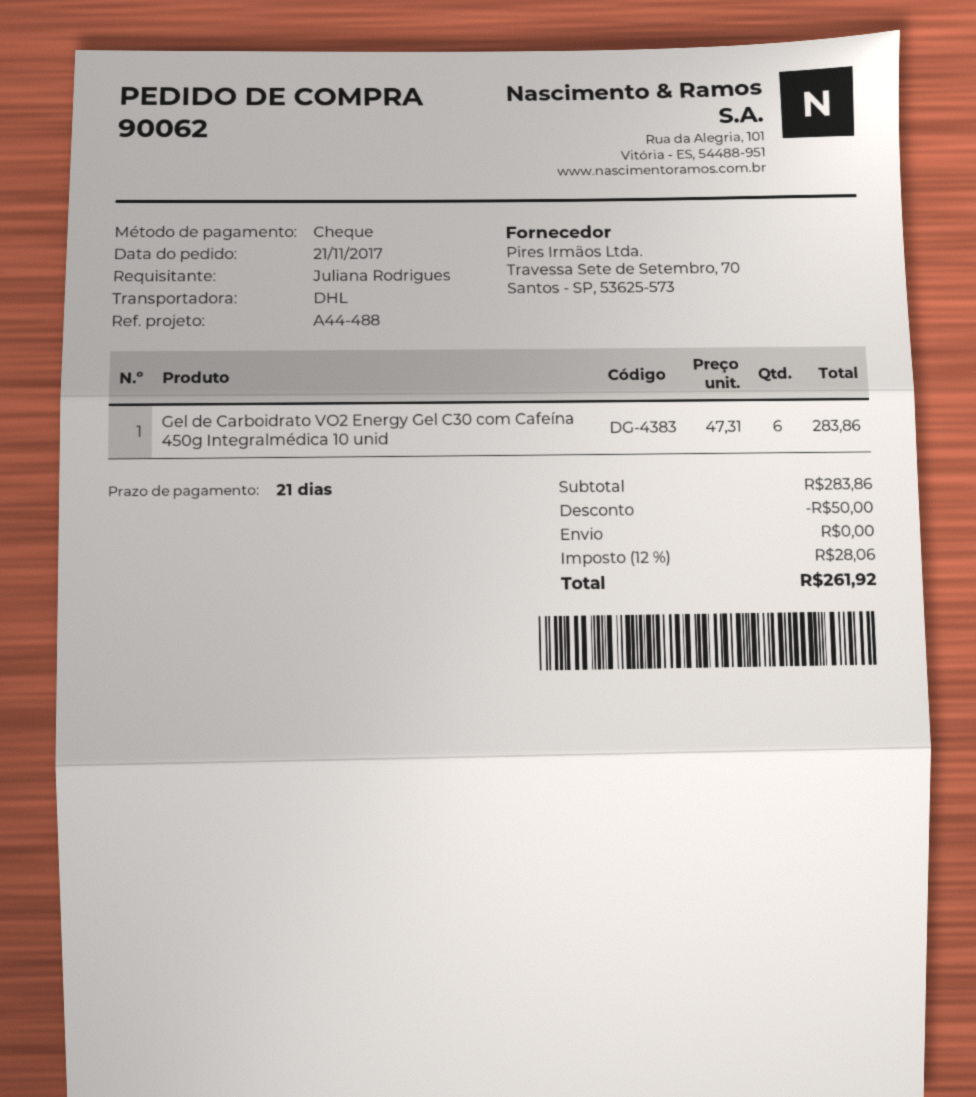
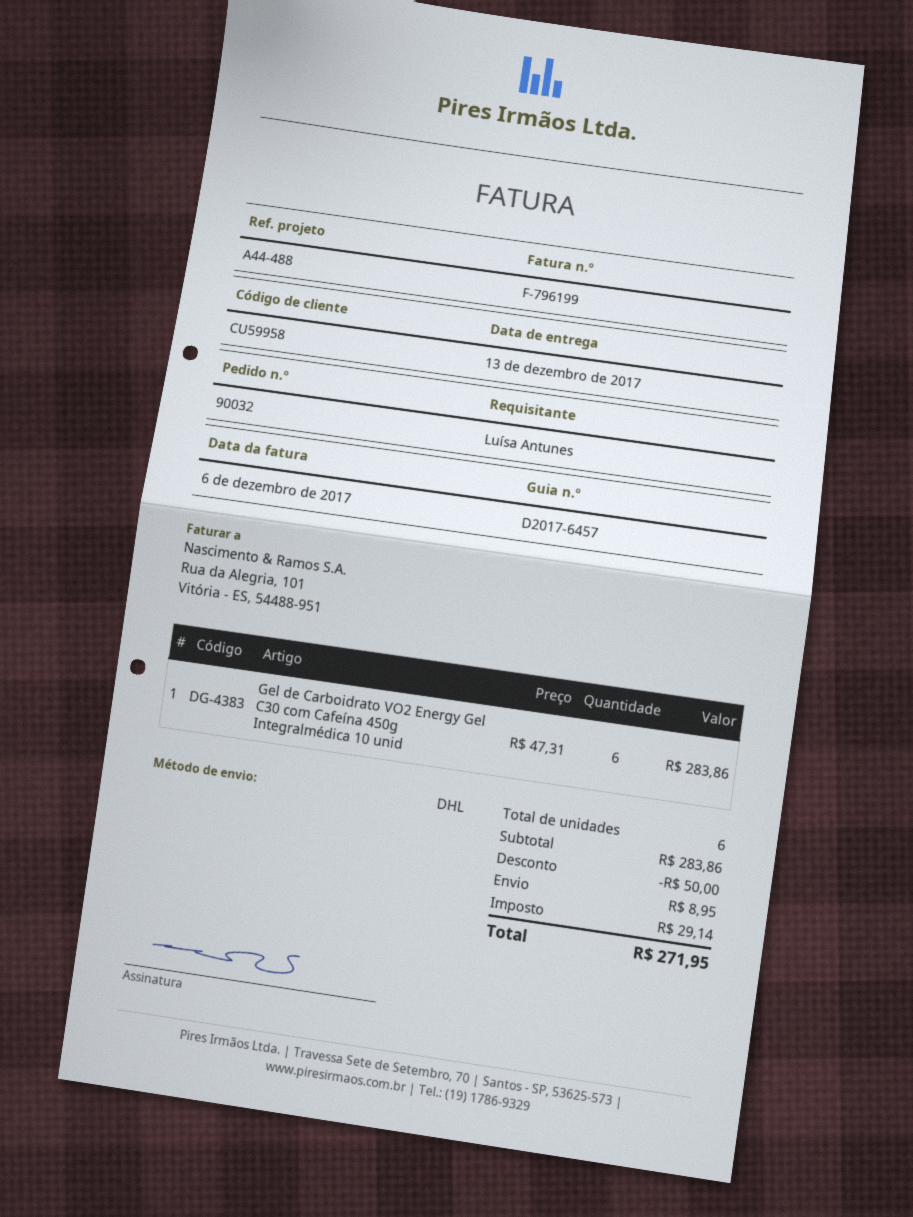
order number: 90062 -> 90032
ordered by: Juliana Rodrigues -> Luísa Antunes
shipping: 0.00 -> 8.95
tax: 28.06 -> 29.14
total: 261.92 -> 271.95

